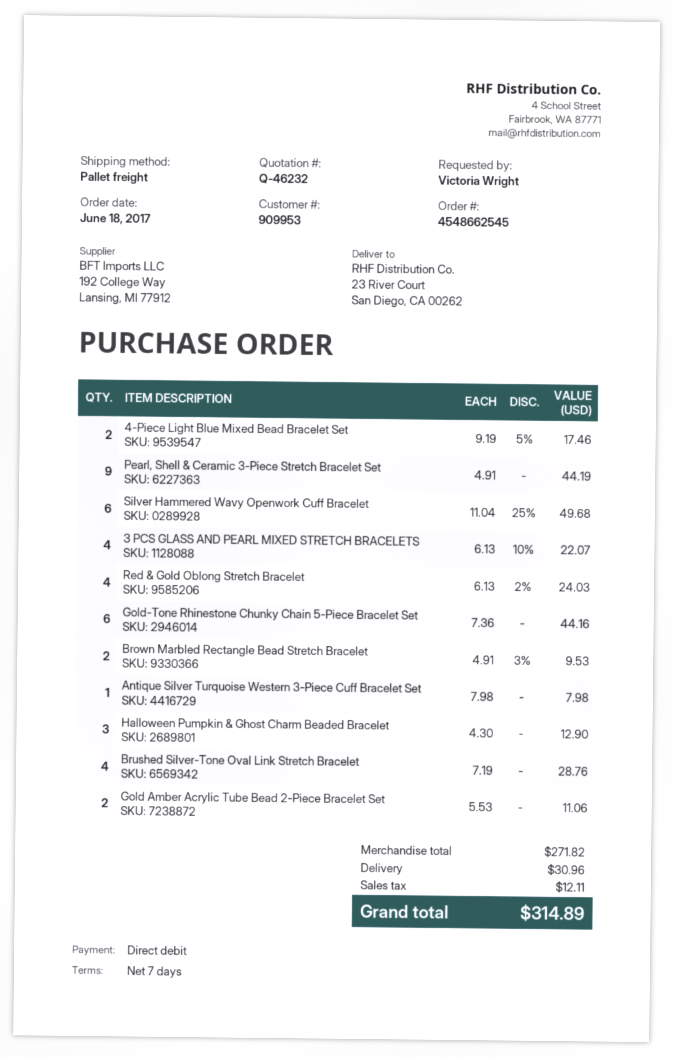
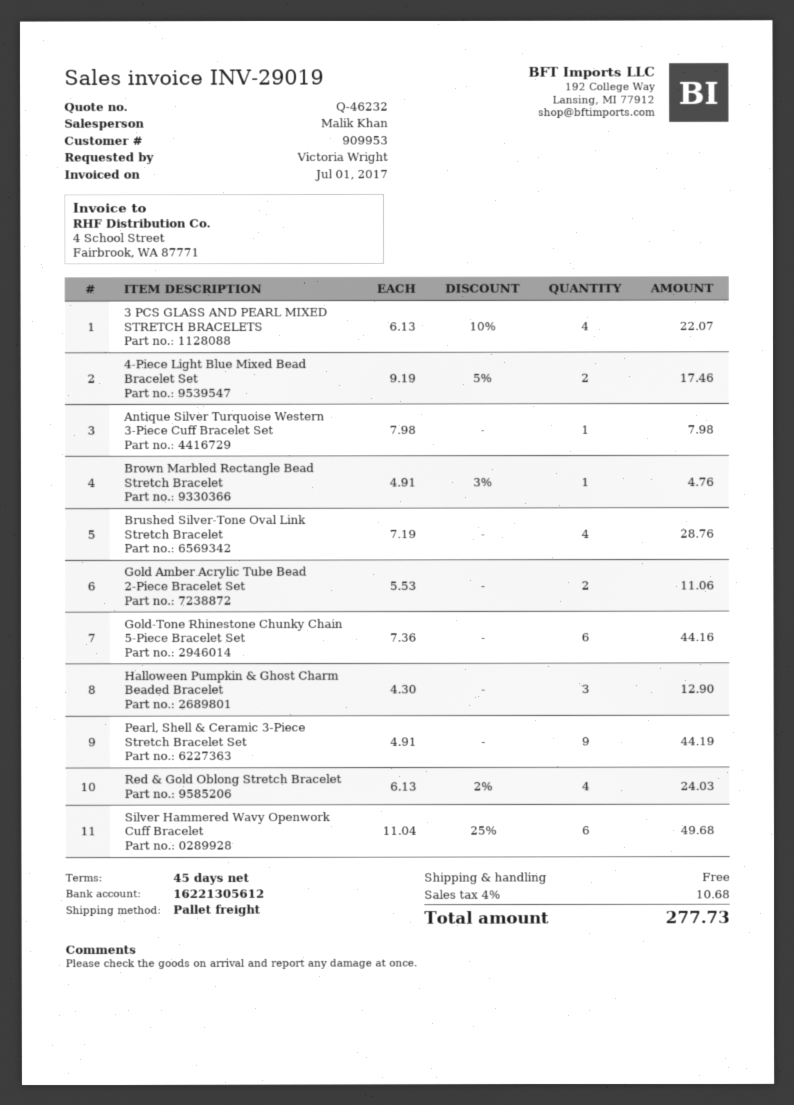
payment terms: 7 days -> 45 days
Brown Marbled Rectangle Bead Stretch Bracelet: 2 x 4.91 - 3% = 9.53 -> 1 x 4.91 - 3% = 4.76
shipping: 30.96 -> 0.00
tax: 12.11 -> 10.68
total: 314.89 -> 277.73

